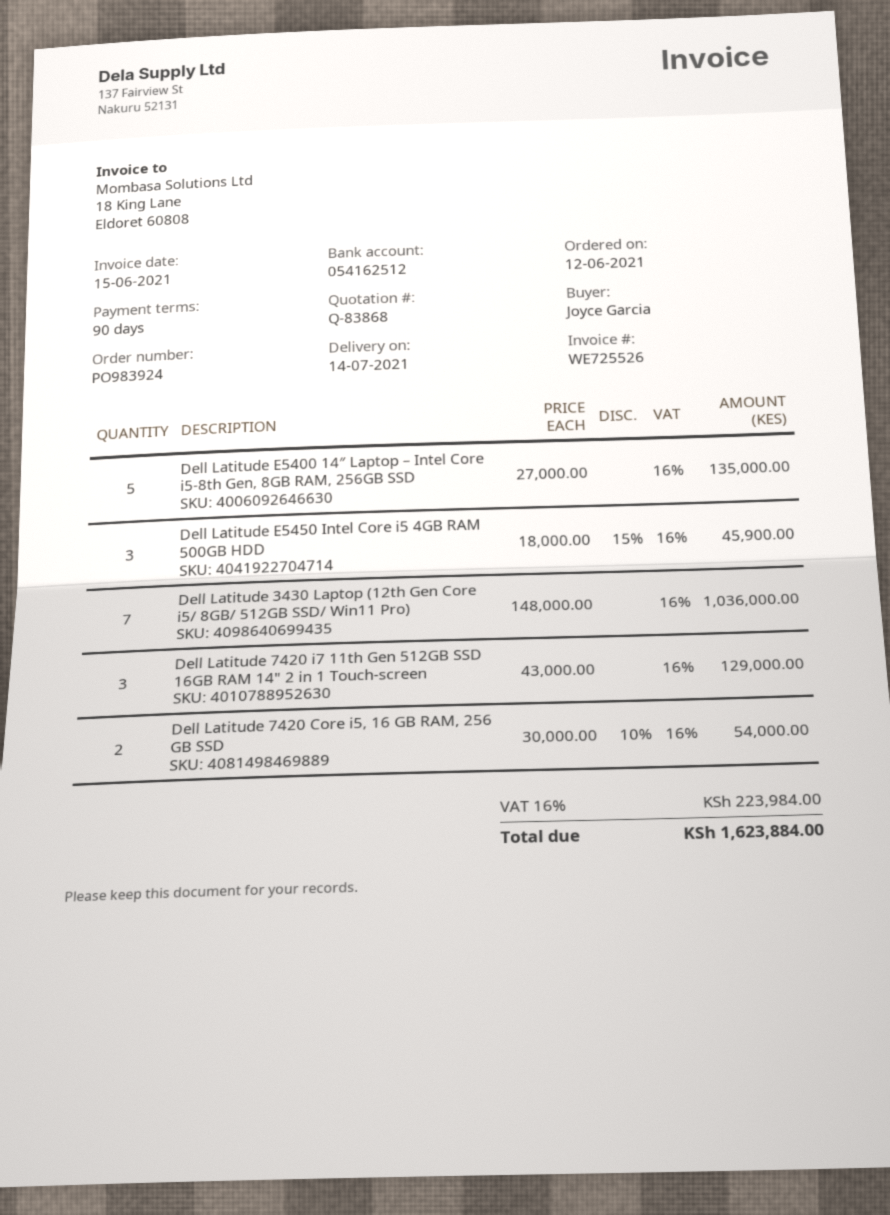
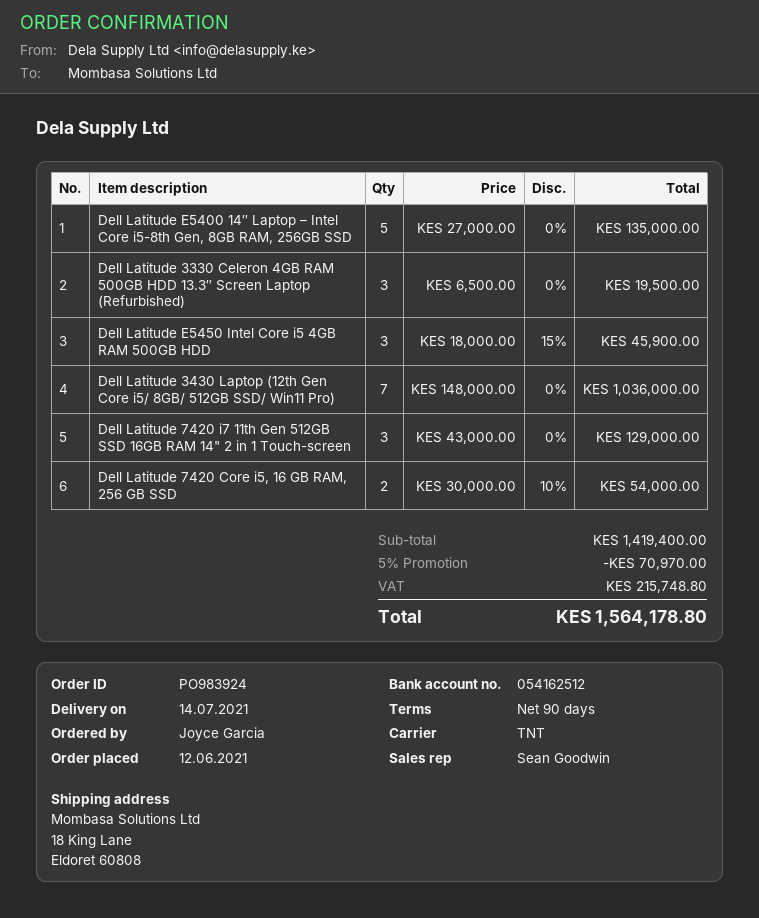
Dell Latitude 3330 Celeron 4GB RAM 500GB HDD 13.3″ Screen Laptop (Refurbished): none -> 3 x 6500.00 = 19500.00
discount: none -> 5% = 70970.00
tax: 223984.00 -> 215748.80
total: 1623884.00 -> 1564178.80

